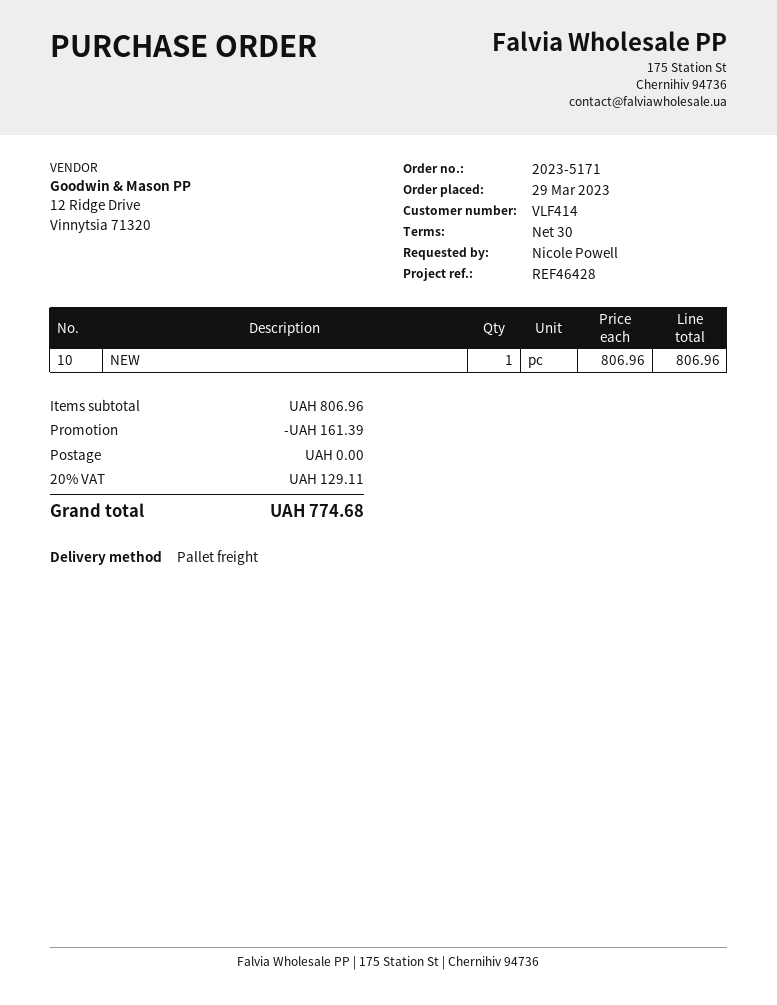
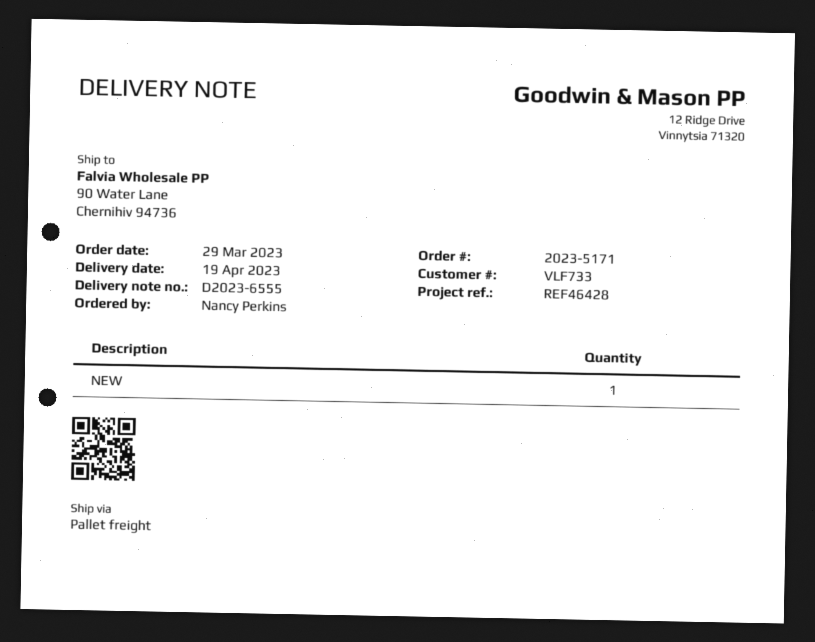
customer number: VLF414 -> VLF733
ordered by: Nicole Powell -> Nancy Perkins

